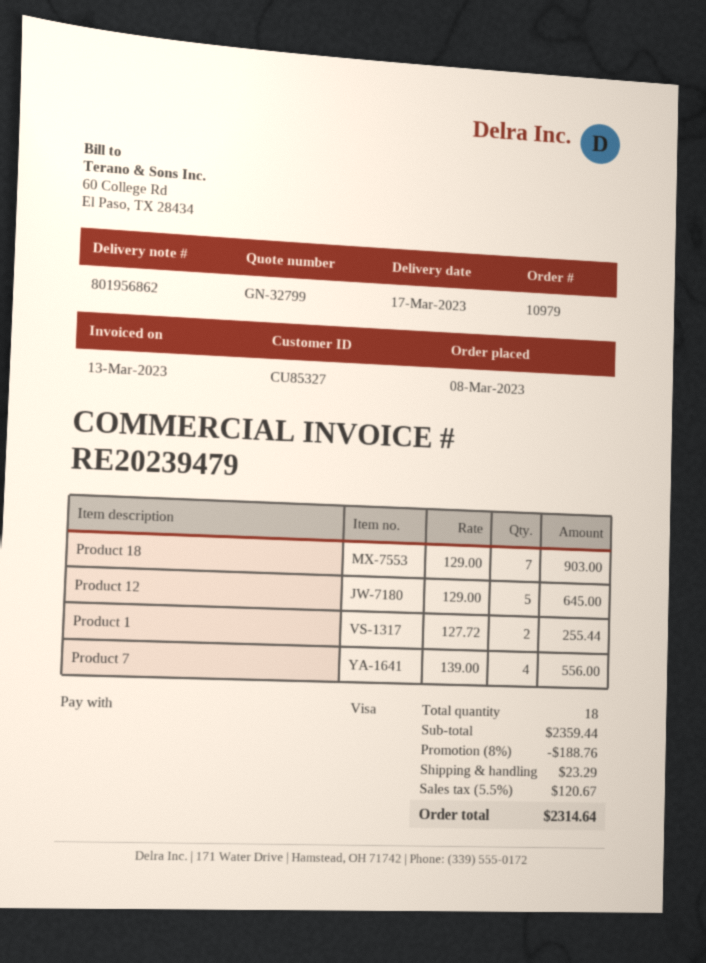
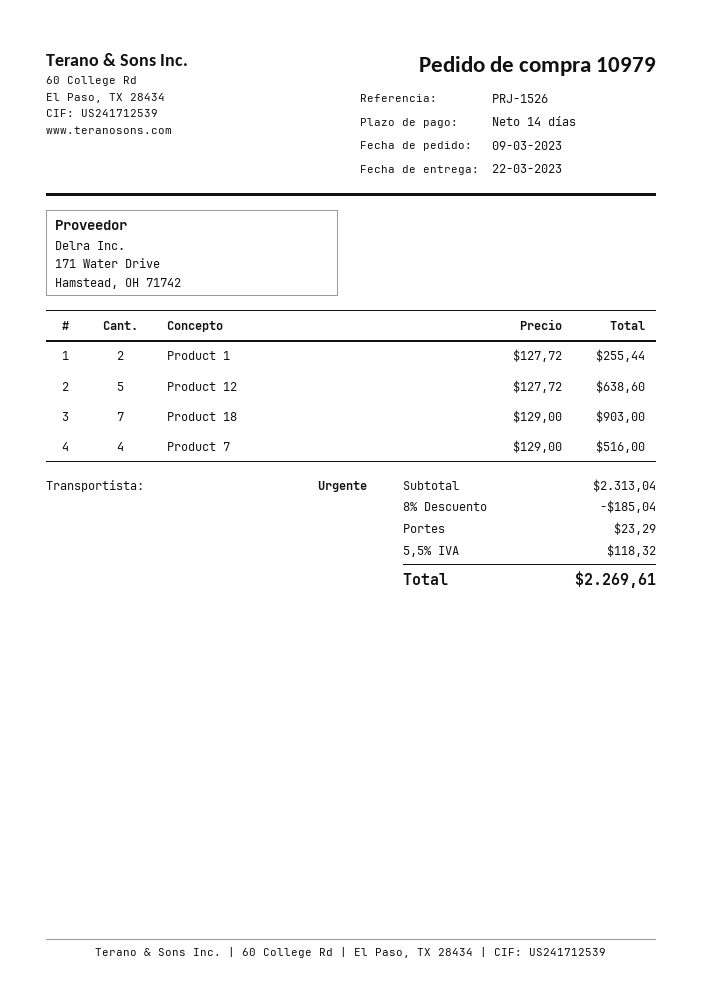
order date: 2023-03-08 -> 2023-03-09
delivery date: 2023-03-17 -> 2023-03-22
Product 12: 5 x 129.00 = 645.00 -> 5 x 127.72 = 638.60
Product 7: 4 x 139.00 = 556.00 -> 4 x 129.00 = 516.00
subtotal: 2359.44 -> 2313.04
discount: 8% = 188.76 -> 8% = 185.04
tax: 5.5% = 120.67 -> 5.5% = 118.32
total: 2314.64 -> 2269.61

